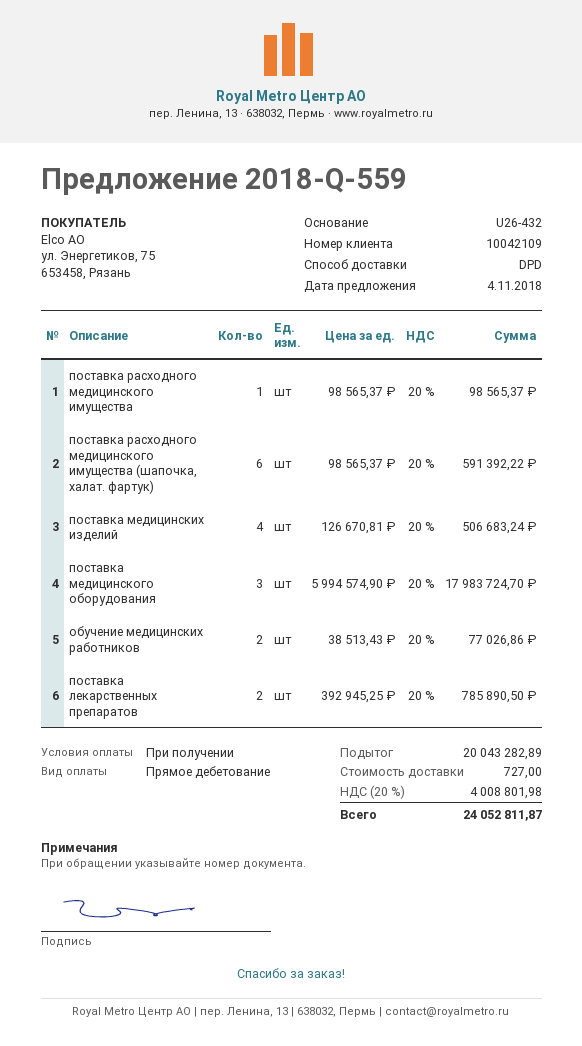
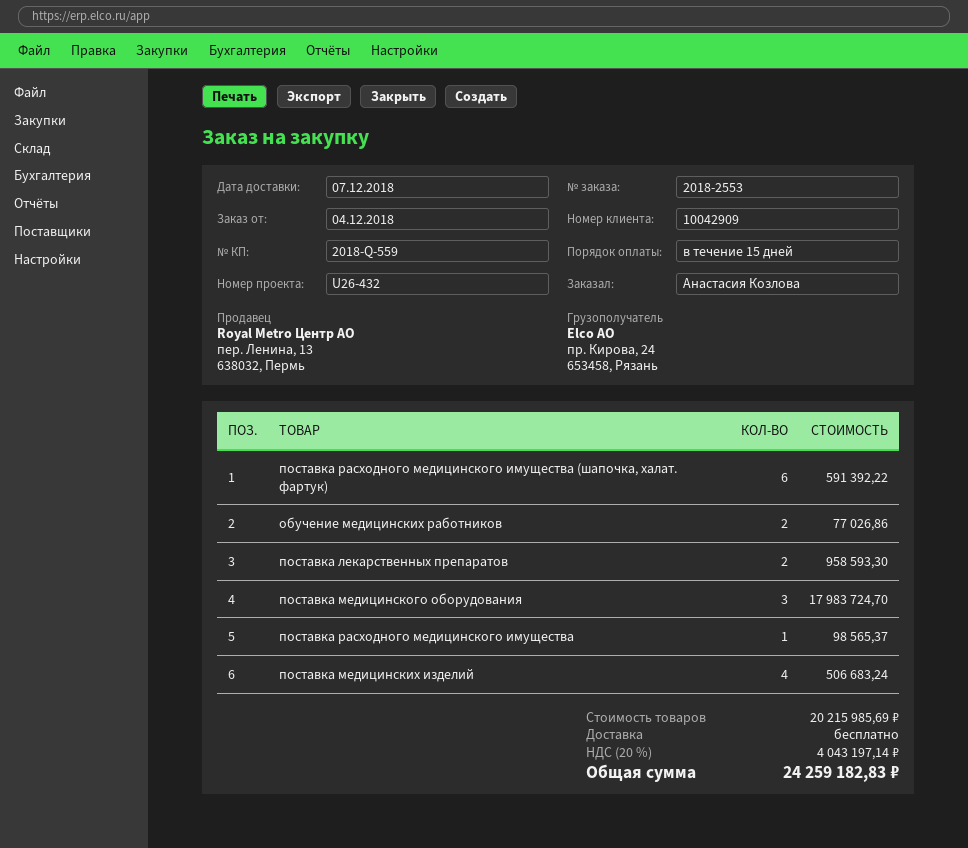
payment terms: on receipt -> 15 days
customer number: 10042109 -> 10042909
поставка лекарственных препаратов: 2 for 785890.50 -> 2 for 958593.30
subtotal: 20043282.89 -> 20215985.69
shipping: 727.00 -> 0.00
tax: 20% = 4008801.98 -> 20% = 4043197.14
total: 24052811.87 -> 24259182.83

